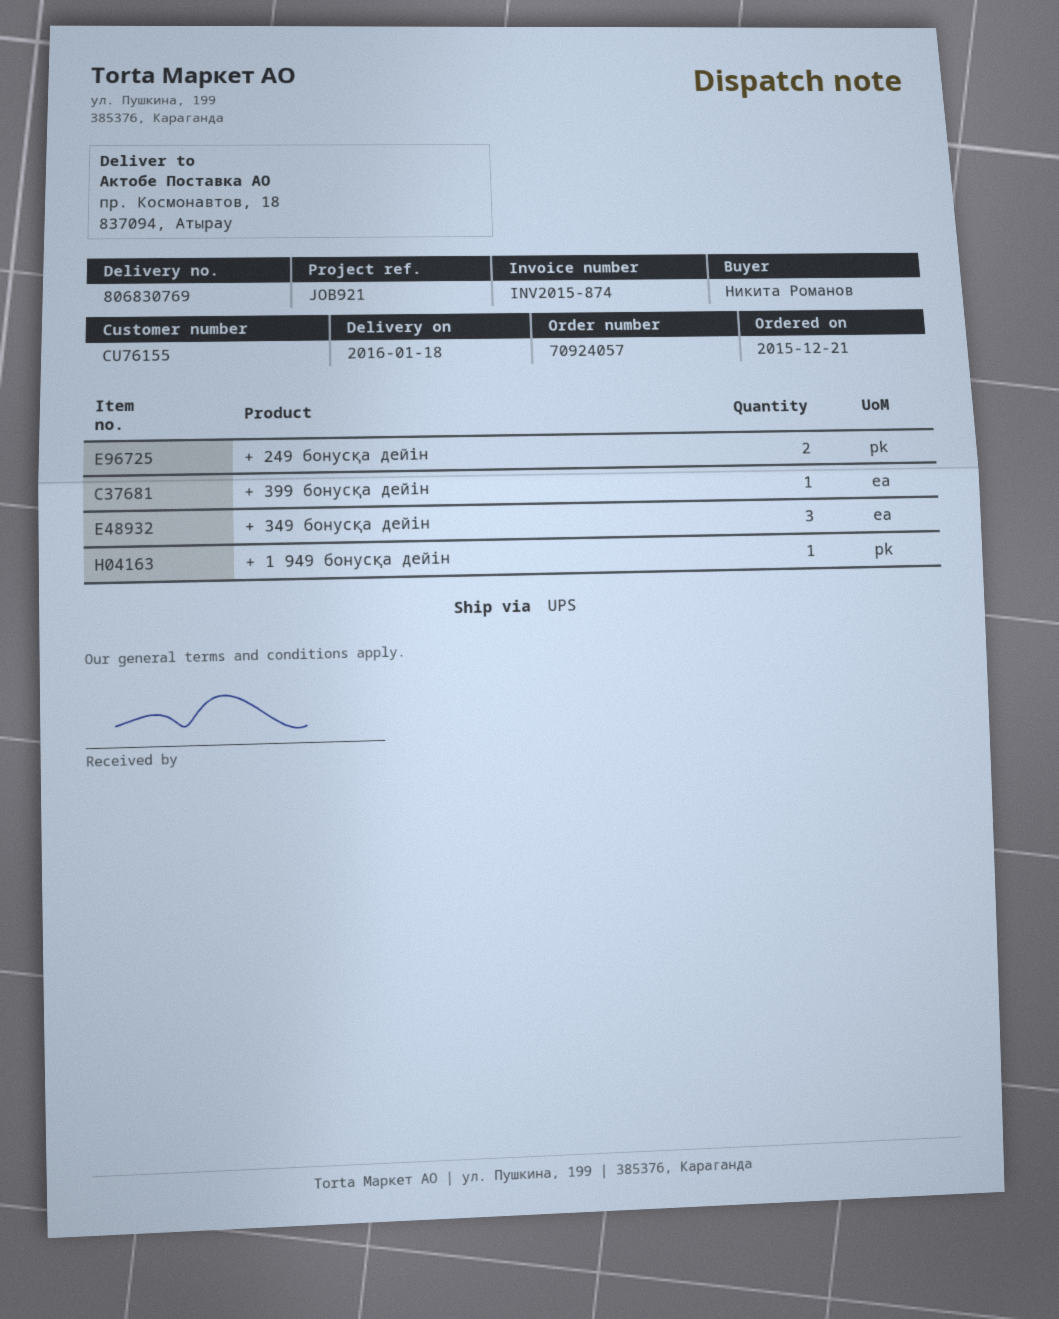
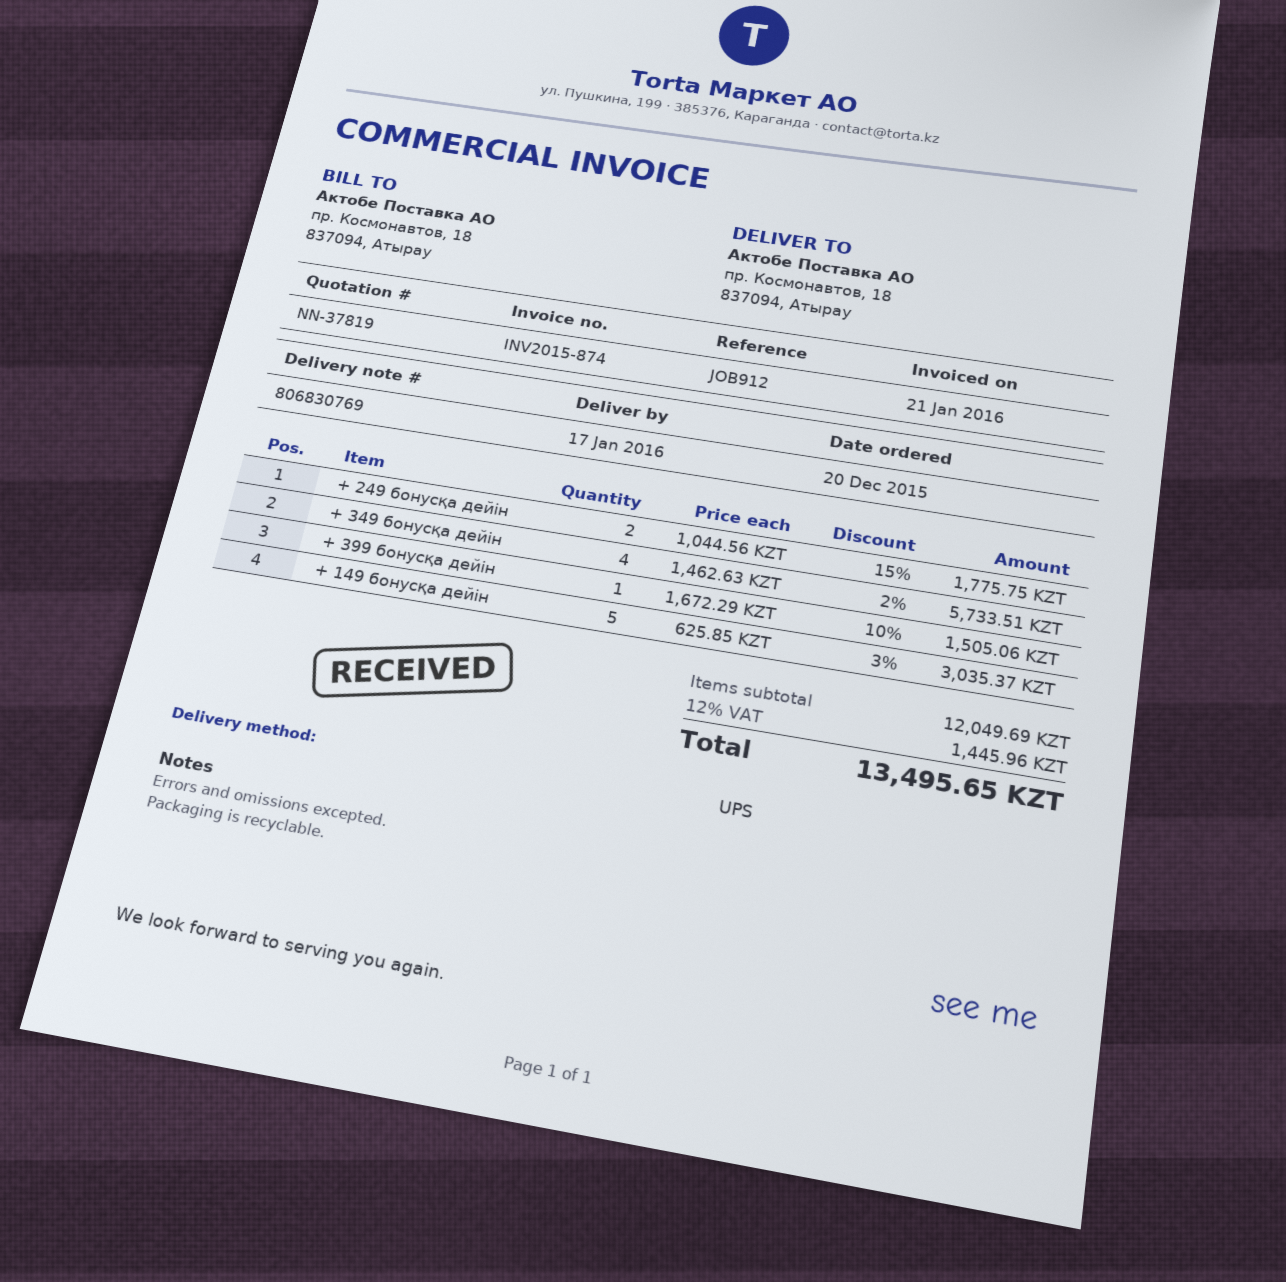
order date: 2015-12-21 -> 2015-12-20
delivery date: 2016-01-18 -> 2016-01-17
reference: JOB921 -> JOB912
+ 349 бонусқа дейін: 3 -> 4
+ 1 949 бонусқа дейін: 1 -> none
+ 149 бонусқа дейін: none -> 5

